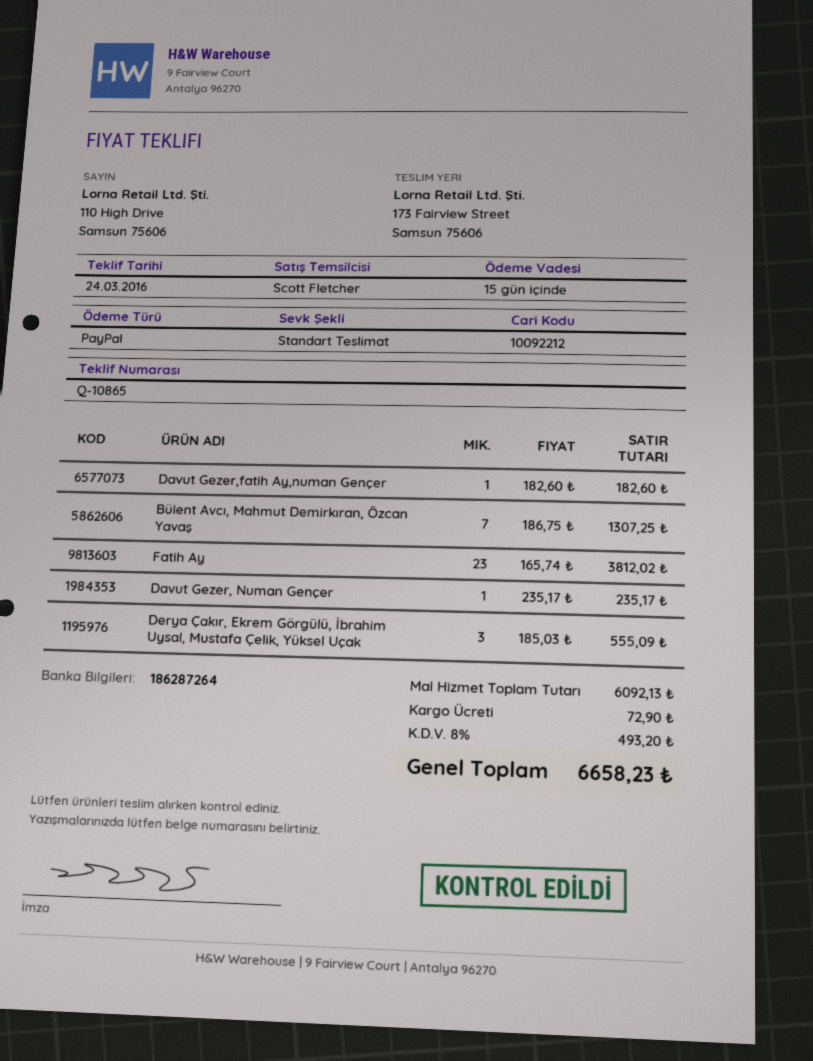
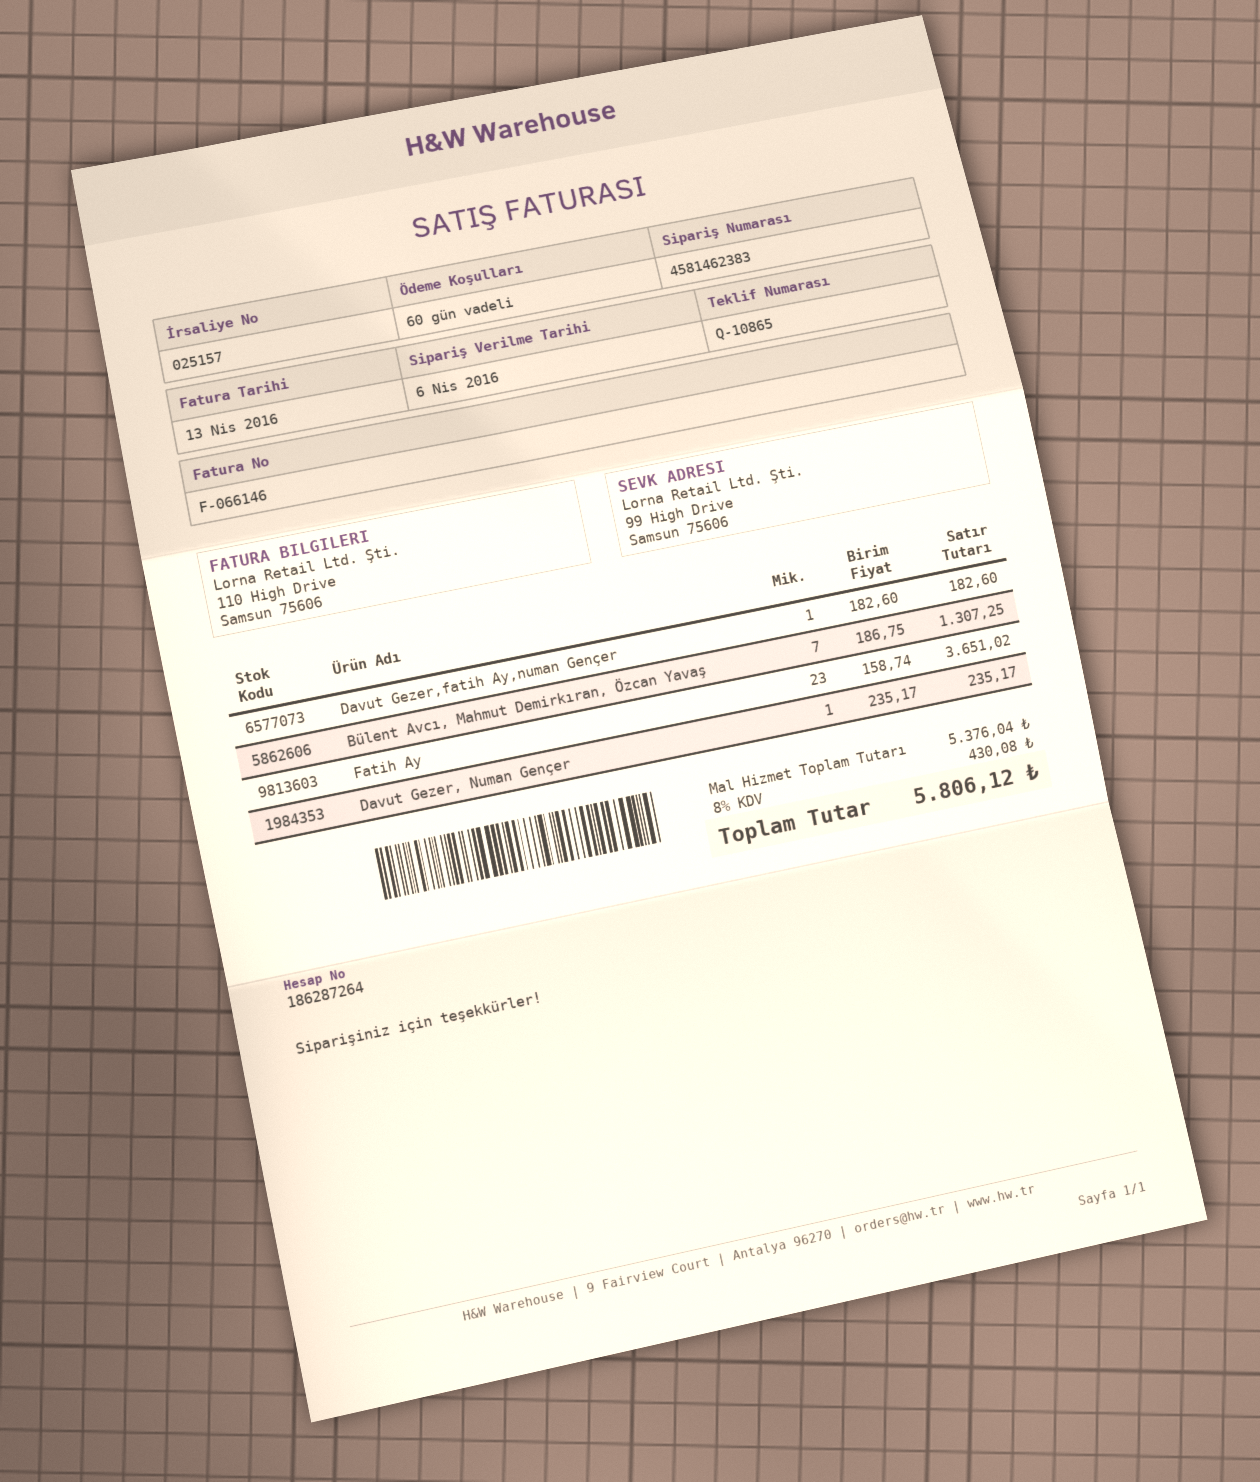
payment terms: 15 days -> 60 days
ship to: 173 Fairview Street, Samsun 75606 -> 99 High Drive, Samsun 75606
Fatih Ay: 23 x 165.74 = 3812.02 -> 23 x 158.74 = 3651.02
Derya Çakır, Ekrem Görgülü, İbrahim Uysal, Mustafa Çelik, Yüksel Uçak: 3 x 185.03 = 555.09 -> none
subtotal: 6092.13 -> 5376.04
shipping: 72.90 -> none
tax: 8% = 493.20 -> 8% = 430.08
total: 6658.23 -> 5806.12

